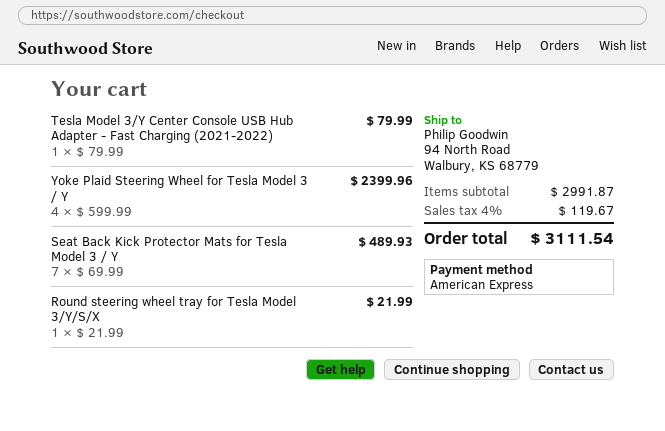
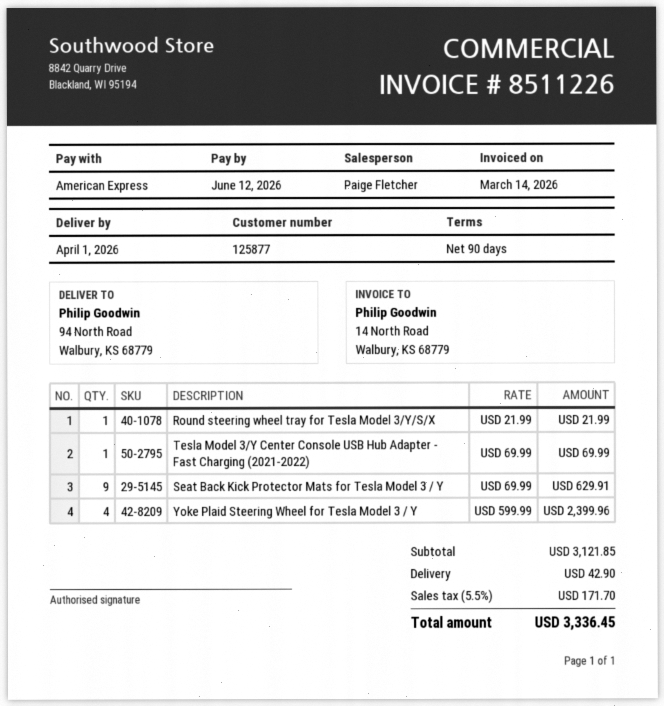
Tesla Model 3/Y Center Console USB Hub Adapter - Fast Charging (2021-2022): 1 x 79.99 = 79.99 -> 1 x 69.99 = 69.99
Seat Back Kick Protector Mats for Tesla Model 3 / Y: 7 x 69.99 = 489.93 -> 9 x 69.99 = 629.91
subtotal: 2991.87 -> 3121.85
shipping: none -> 42.90
tax: 4% = 119.67 -> 5.5% = 171.70
total: 3111.54 -> 3336.45

